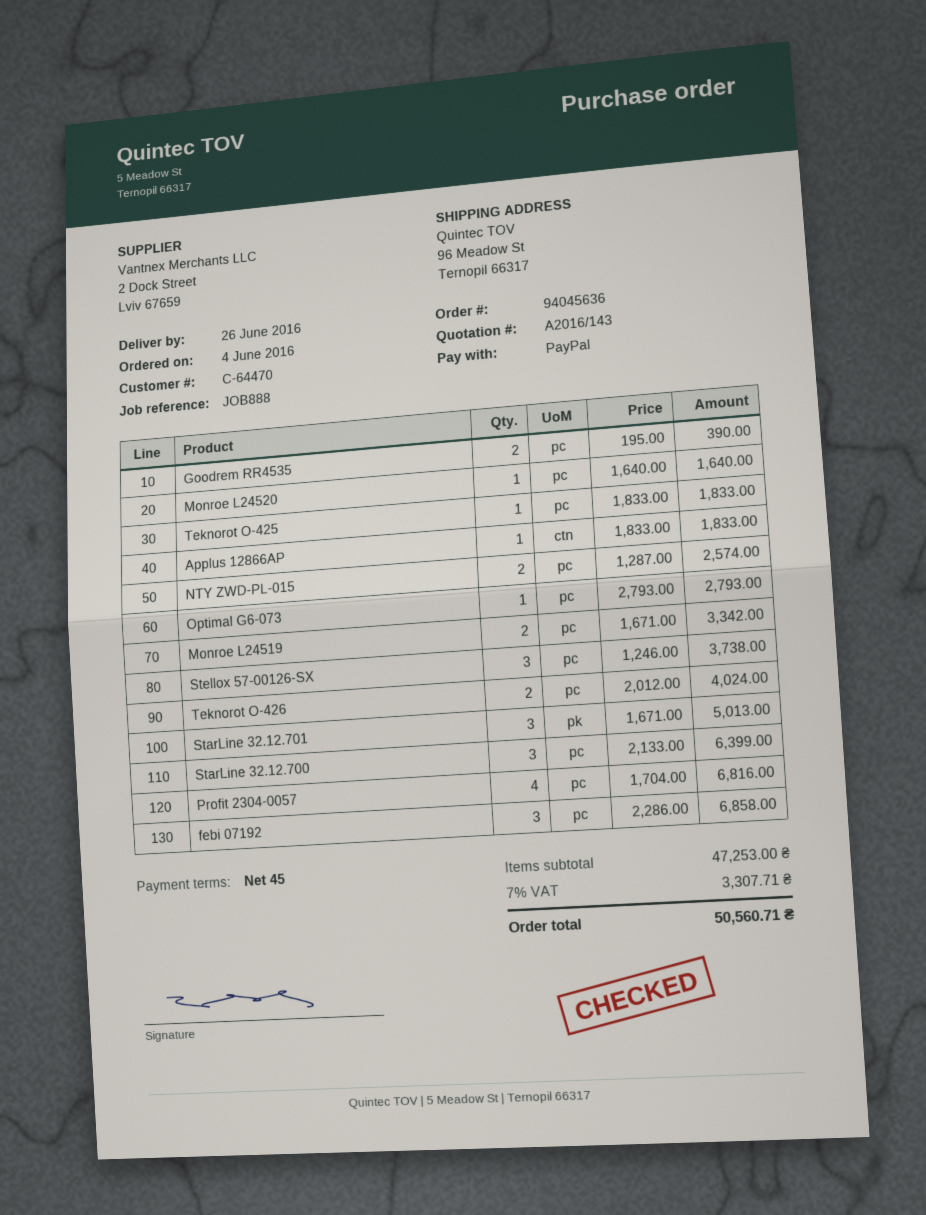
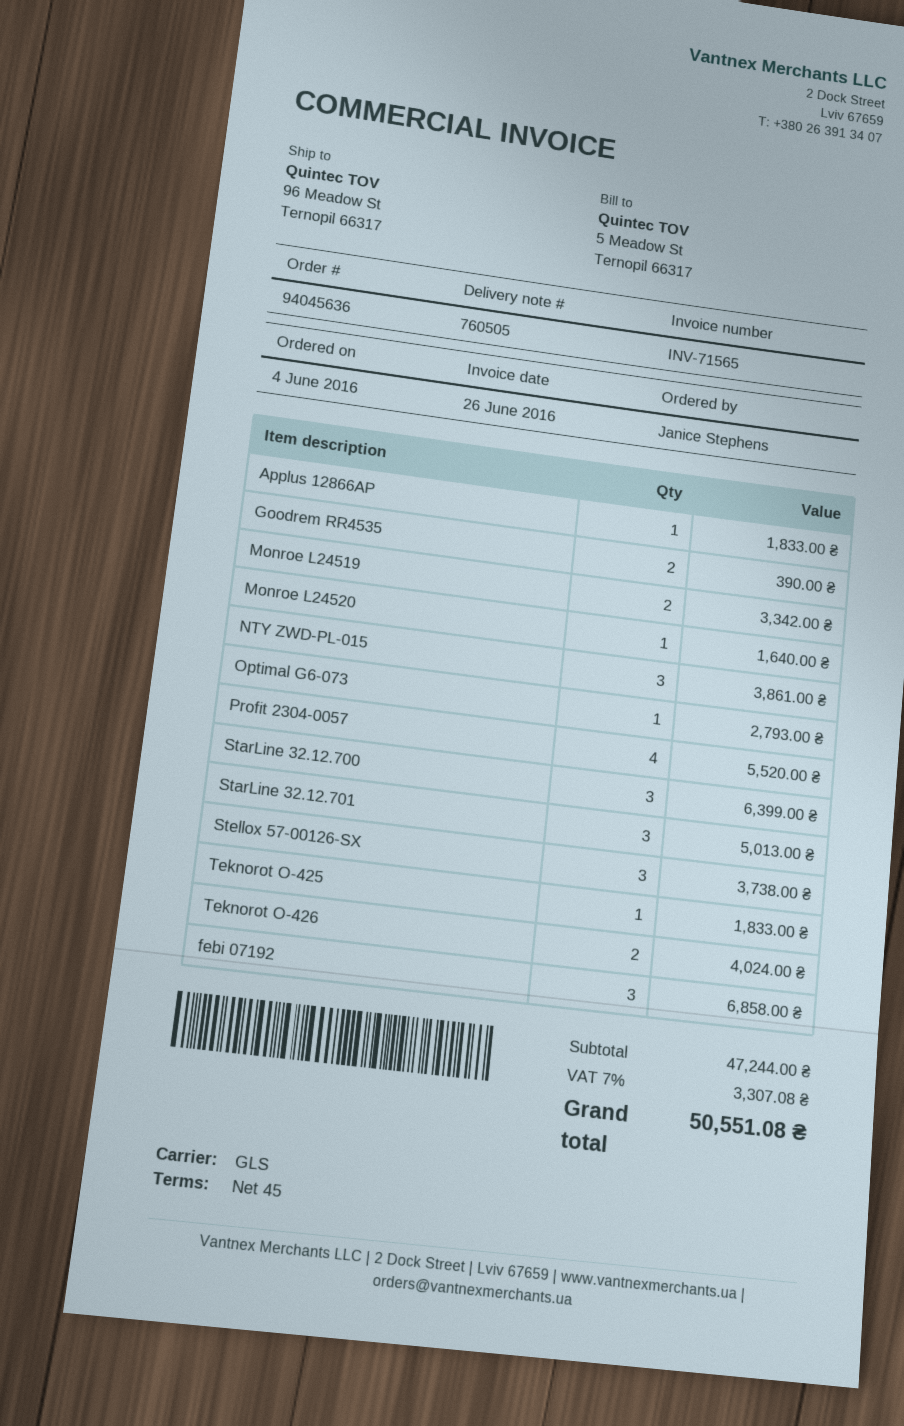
NTY ZWD-PL-015: 2 for 2574.00 -> 3 for 3861.00
Profit 2304-0057: 4 for 6816.00 -> 4 for 5520.00
subtotal: 47253.00 -> 47244.00
tax: 7% = 3307.71 -> 7% = 3307.08
total: 50560.71 -> 50551.08

